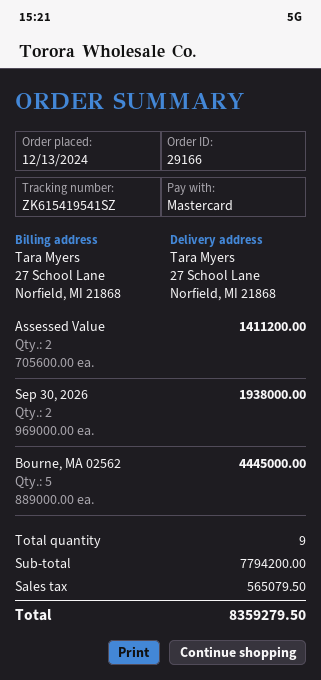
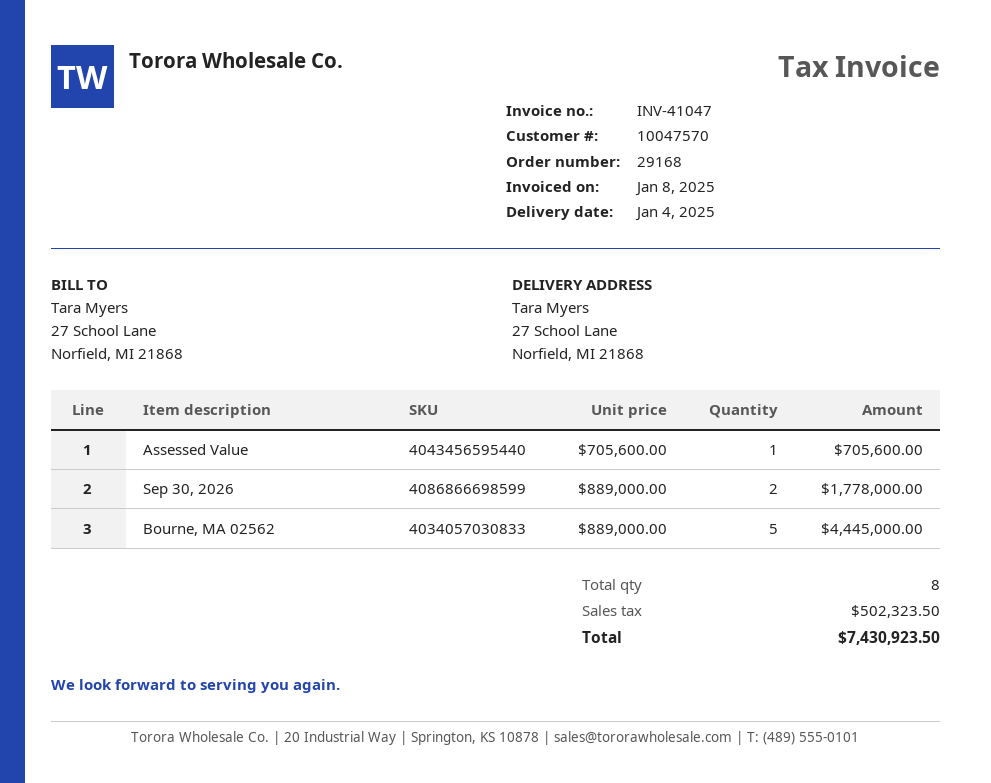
order number: 29166 -> 29168
Assessed Value: 2 x 705600.00 = 1411200.00 -> 1 x 705600.00 = 705600.00
Sep 30, 2026: 2 x 969000.00 = 1938000.00 -> 2 x 889000.00 = 1778000.00
total quantity: 9 -> 8
tax: 565079.50 -> 502323.50
total: 8359279.50 -> 7430923.50

